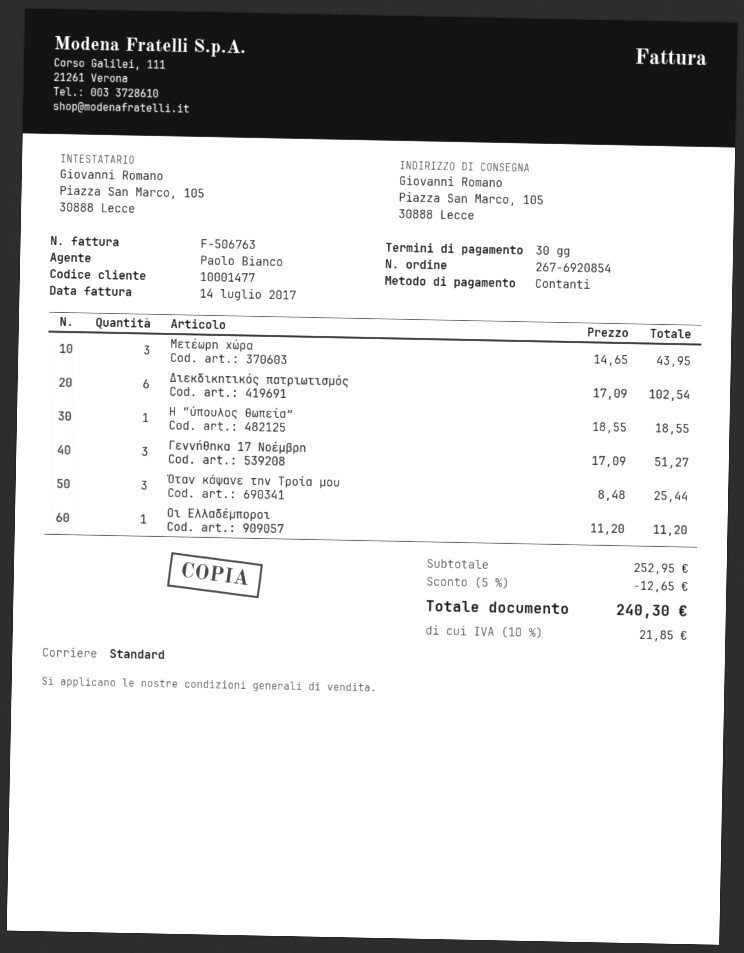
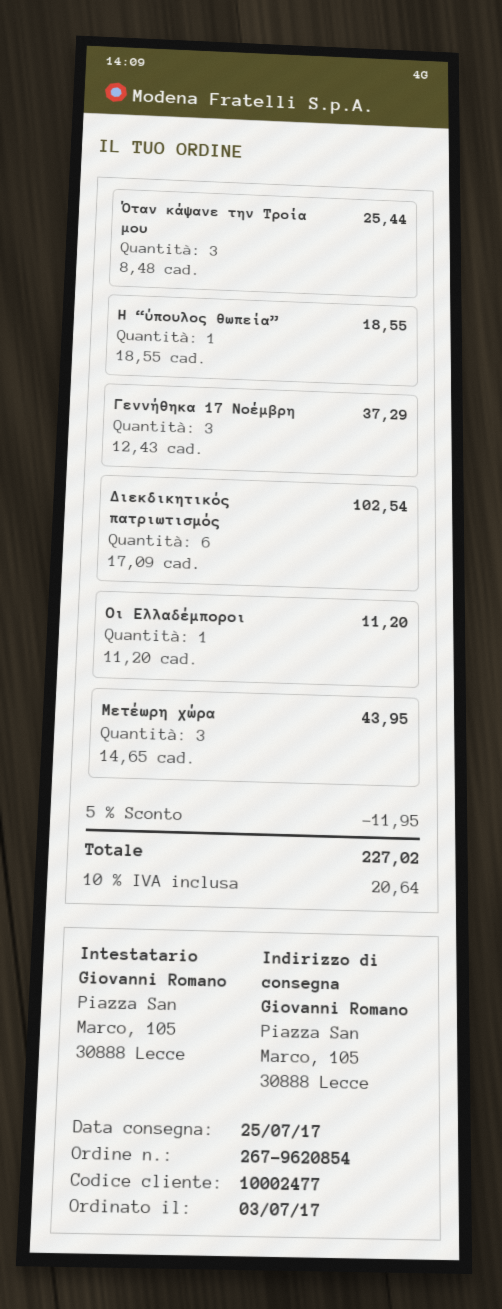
order number: 267-6920854 -> 267-9620854
customer number: 10001477 -> 10002477
Γεννήθηκα 17 Νοέμβρη: 3 x 17.09 = 51.27 -> 3 x 12.43 = 37.29
discount: 5% = 12.65 -> 5% = 11.95
tax: 10% = 21.85 -> 10% = 20.64
total: 240.30 -> 227.02

